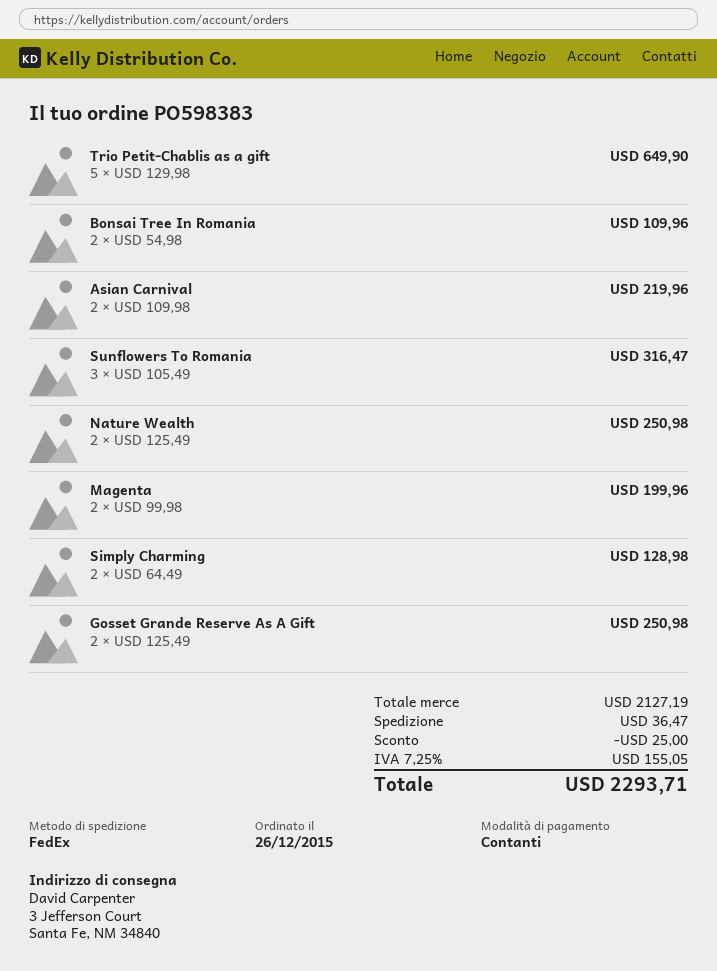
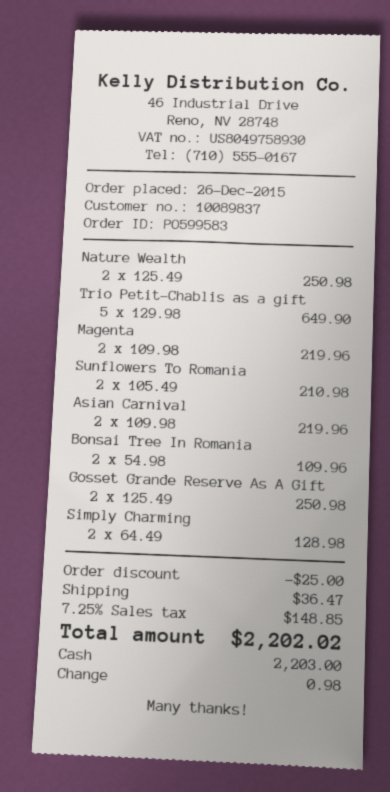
order number: PO598383 -> PO599583
Sunflowers To Romania: 3 x 105.49 = 316.47 -> 2 x 105.49 = 210.98
Magenta: 2 x 99.98 = 199.96 -> 2 x 109.98 = 219.96
tax: 7.25% = 155.05 -> 7.25% = 148.85
total: 2293.71 -> 2202.02

